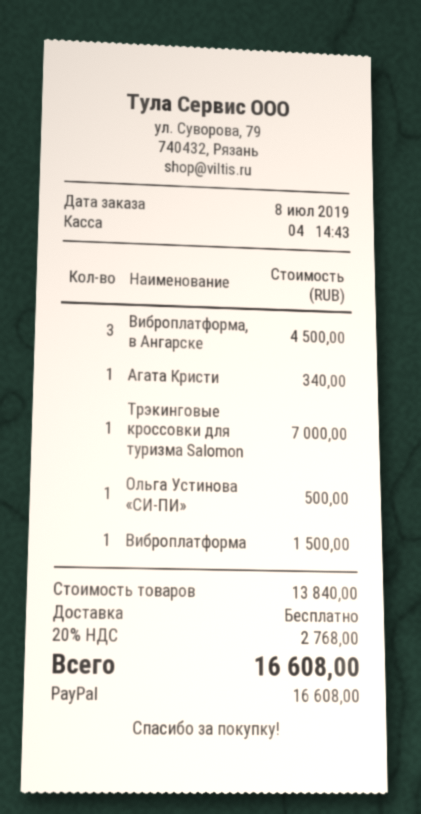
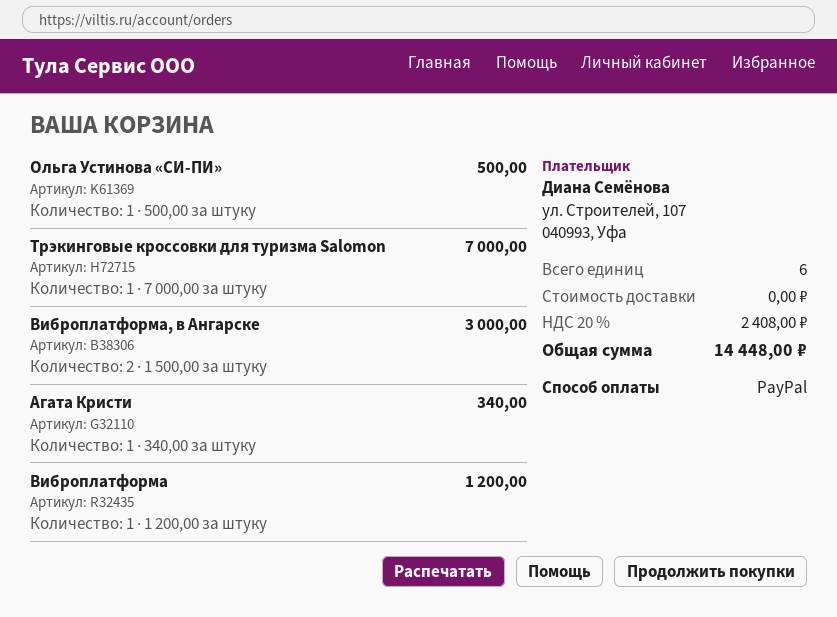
Виброплатформа, в Ангарске: 3 for 4500.00 -> 2 for 3000.00
Виброплатформа: 1 for 1500.00 -> 1 for 1200.00
tax: 20% = 2768.00 -> 20% = 2408.00
total: 16608.00 -> 14448.00

